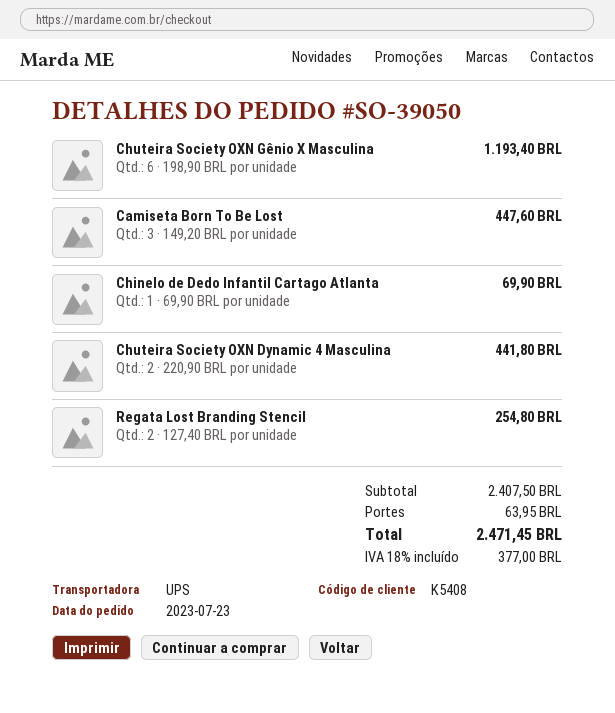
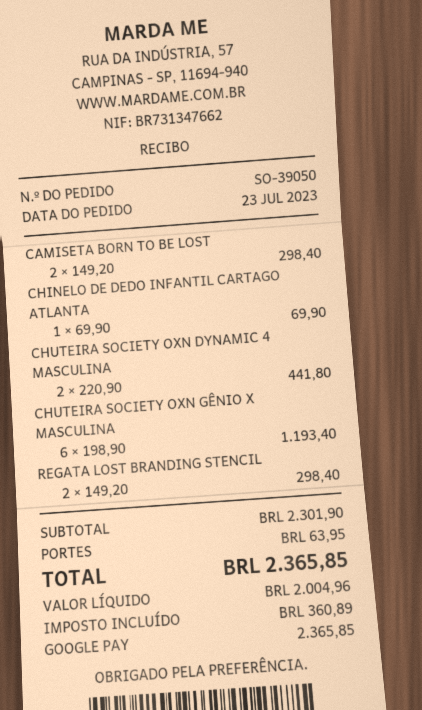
Camiseta Born To Be Lost: 3 x 149.20 = 447.60 -> 2 x 149.20 = 298.40
Regata Lost Branding Stencil: 2 x 127.40 = 254.80 -> 2 x 149.20 = 298.40
subtotal: 2407.50 -> 2301.90
tax: 377.00 -> 360.89
total: 2471.45 -> 2365.85

